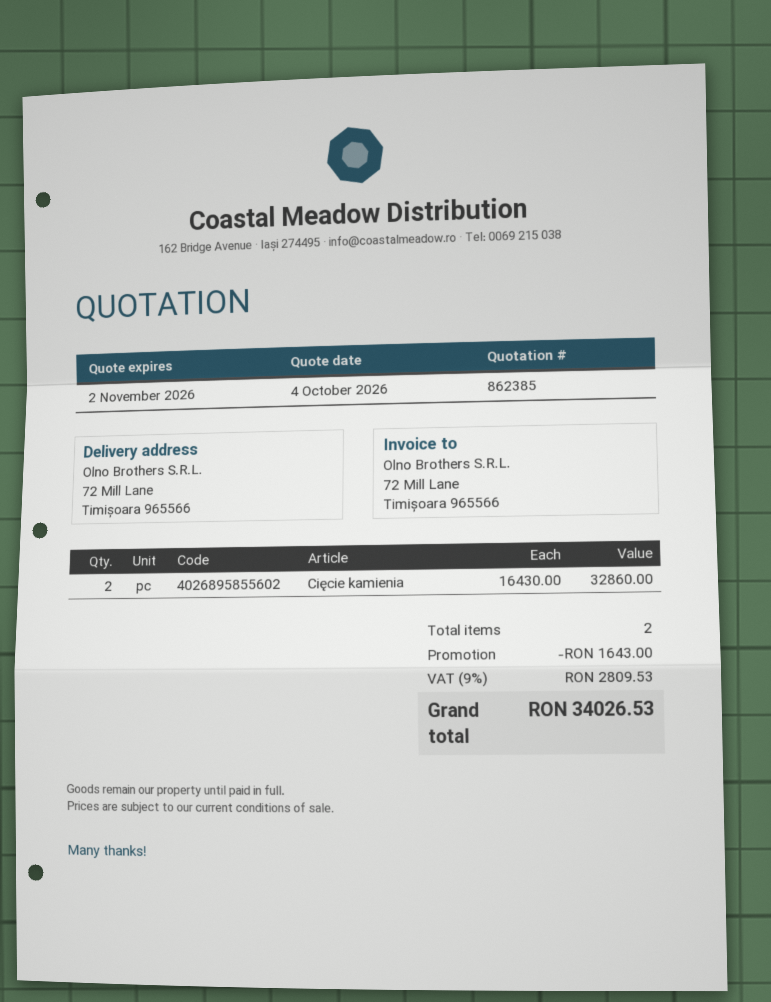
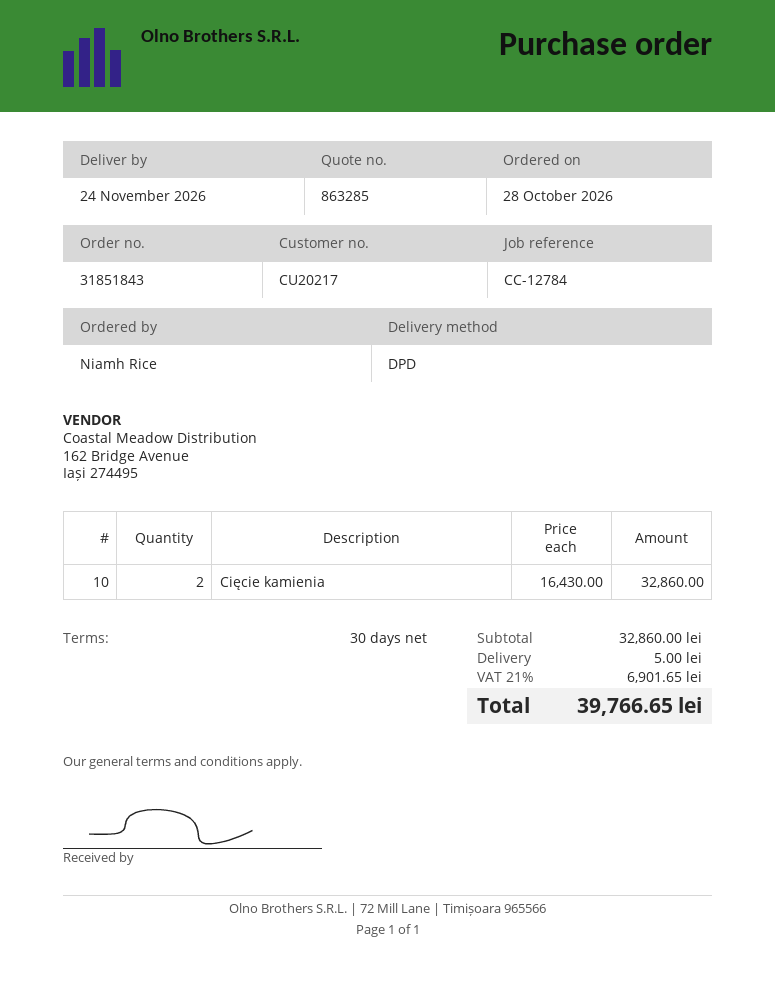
quote number: 862385 -> 863285
discount: 1643.00 -> none
shipping: none -> 5.00
tax: 9% = 2809.53 -> 21% = 6901.65
total: 34026.53 -> 39766.65

